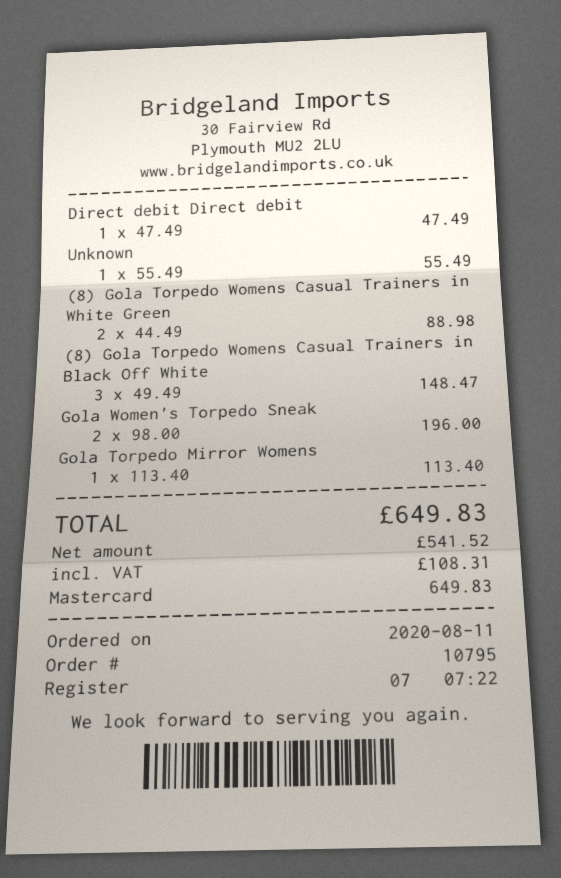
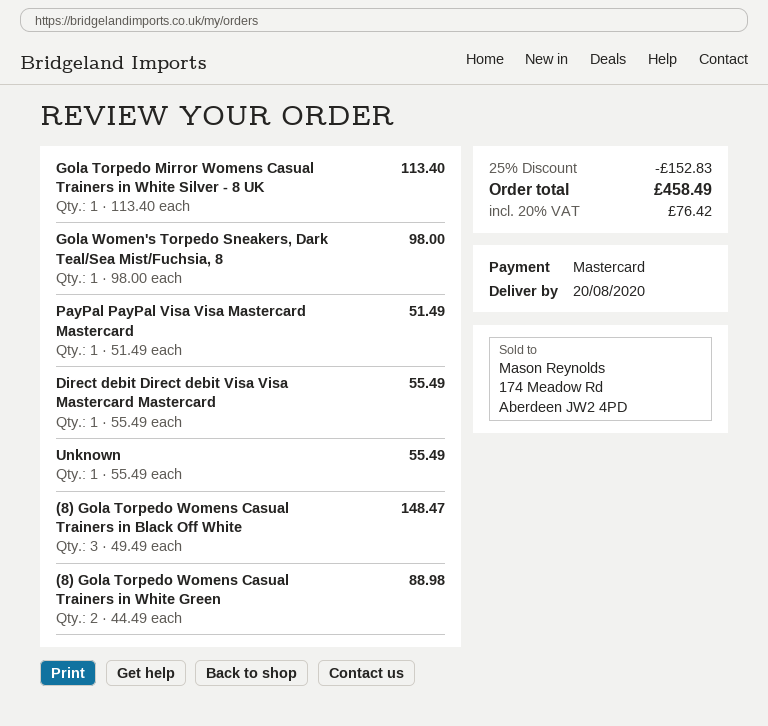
Direct debit Direct debit: 1 x 47.49 = 47.49 -> 1 x 55.49 = 55.49
Gola Women's Torpedo Sneak: 2 x 98.00 = 196.00 -> 1 x 98.00 = 98.00
PayPal PayPal Visa Visa Mastercard Mastercard: none -> 1 x 51.49 = 51.49
discount: none -> 25% = 152.83
tax: 108.31 -> 76.42
total: 649.83 -> 458.49

